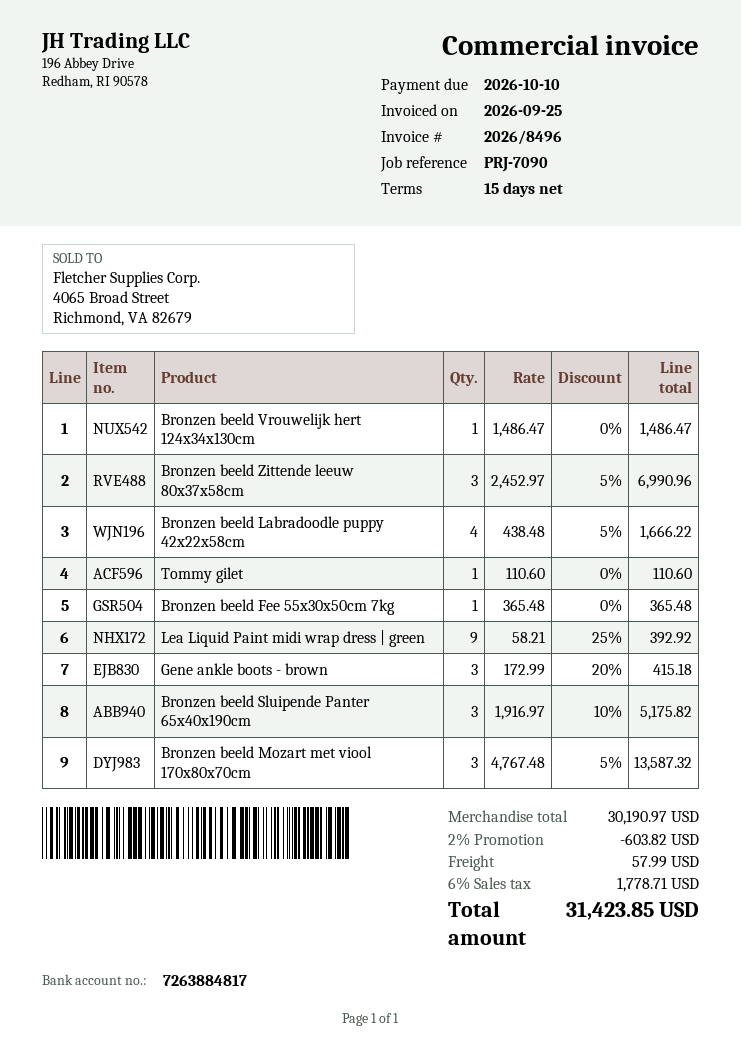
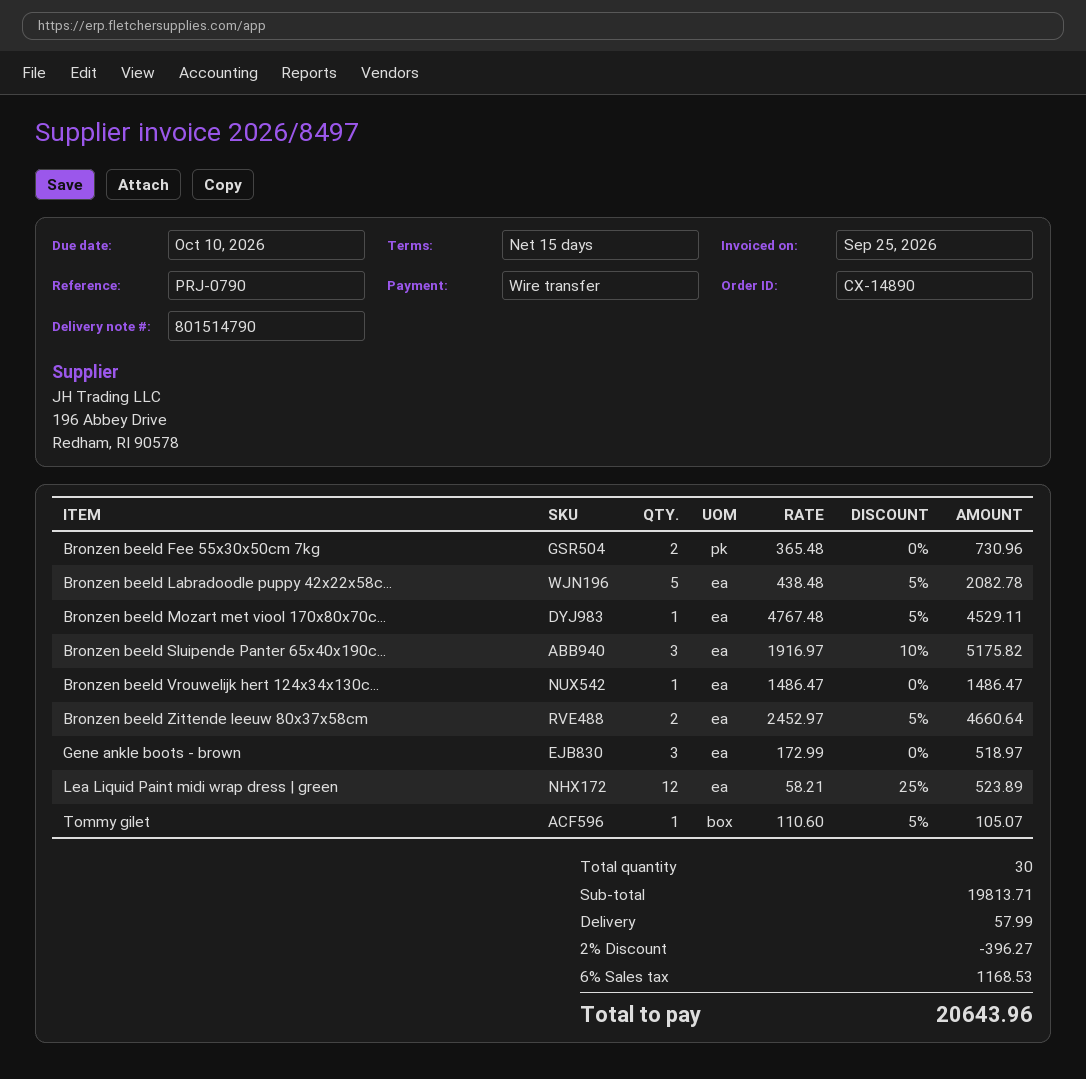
invoice number: 2026/8496 -> 2026/8497
reference: PRJ-7090 -> PRJ-0790
Bronzen beeld Zittende leeuw 80x37x58cm: 3 x 2452.97 - 5% = 6990.96 -> 2 x 2452.97 - 5% = 4660.64
Bronzen beeld Labradoodle puppy 42x22x58cm: 4 x 438.48 - 5% = 1666.22 -> 5 x 438.48 - 5% = 2082.78
Tommy gilet: 1 x 110.60 = 110.60 -> 1 x 110.60 - 5% = 105.07
Bronzen beeld Fee 55x30x50cm 7kg: 1 x 365.48 = 365.48 -> 2 x 365.48 = 730.96
Lea Liquid Paint midi wrap dress | green: 9 x 58.21 - 25% = 392.92 -> 12 x 58.21 - 25% = 523.89
Gene ankle boots - brown: 3 x 172.99 - 20% = 415.18 -> 3 x 172.99 = 518.97
Bronzen beeld Mozart met viool 170x80x70cm: 3 x 4767.48 - 5% = 13587.32 -> 1 x 4767.48 - 5% = 4529.11
subtotal: 30190.97 -> 19813.71
discount: 2% = 603.82 -> 2% = 396.27
tax: 6% = 1778.71 -> 6% = 1168.53
total: 31423.85 -> 20643.96

